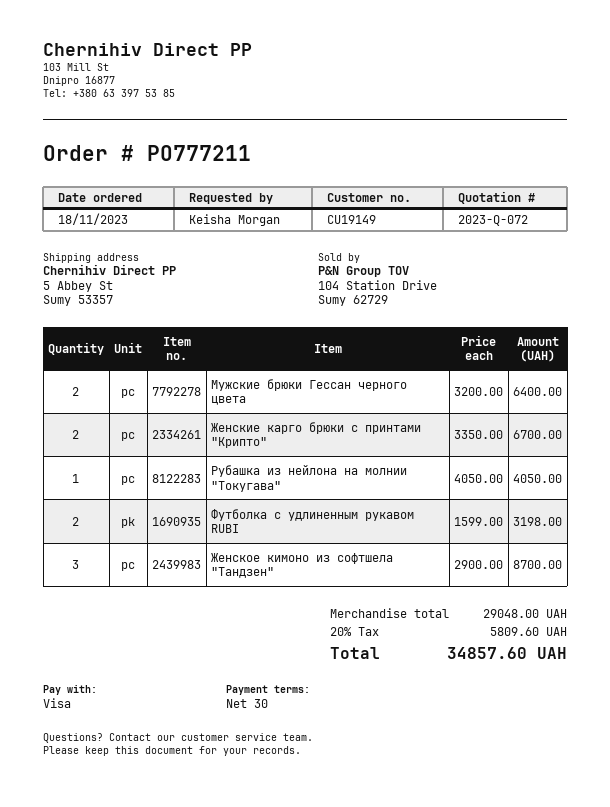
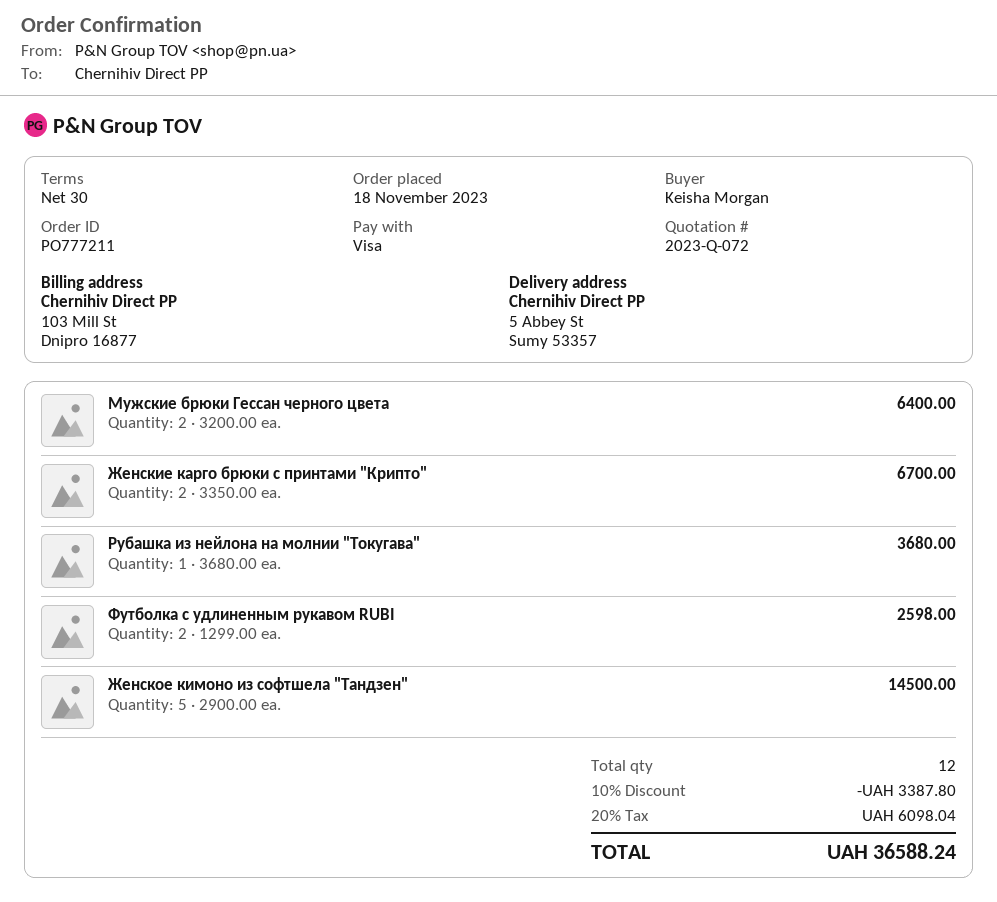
Рубашка из нейлона на молнии "Токугава": 1 x 4050.00 = 4050.00 -> 1 x 3680.00 = 3680.00
Футболка с удлиненным рукавом RUBI: 2 x 1599.00 = 3198.00 -> 2 x 1299.00 = 2598.00
Женское кимоно из софтшела "Тандзен": 3 x 2900.00 = 8700.00 -> 5 x 2900.00 = 14500.00
discount: none -> 10% = 3387.80
tax: 20% = 5809.60 -> 20% = 6098.04
total: 34857.60 -> 36588.24

